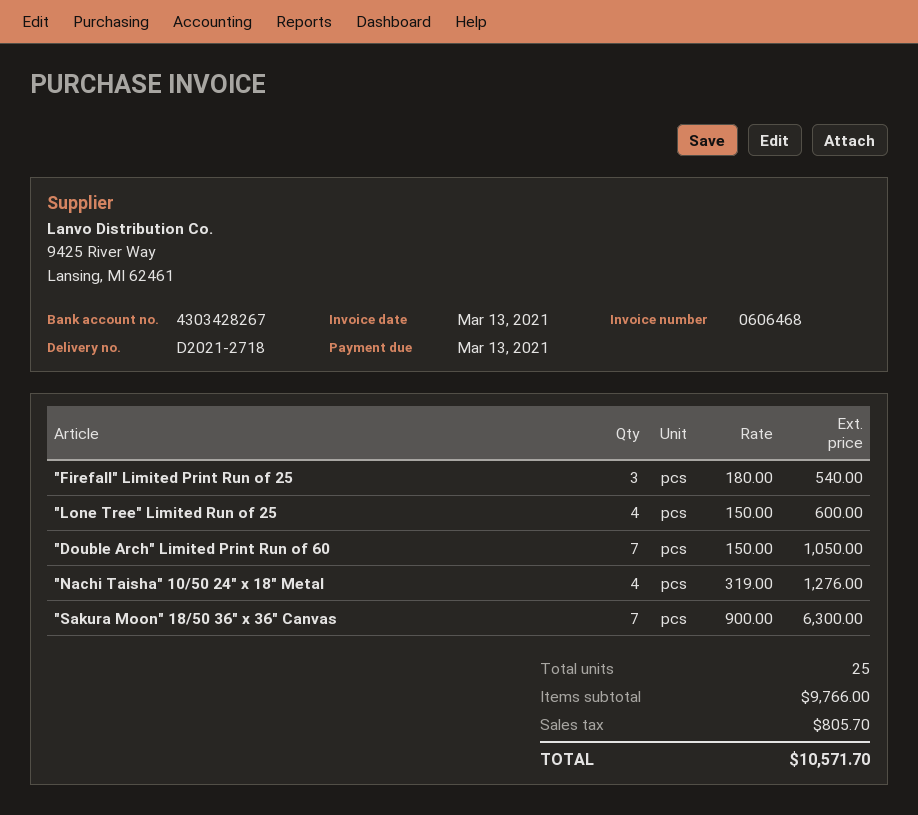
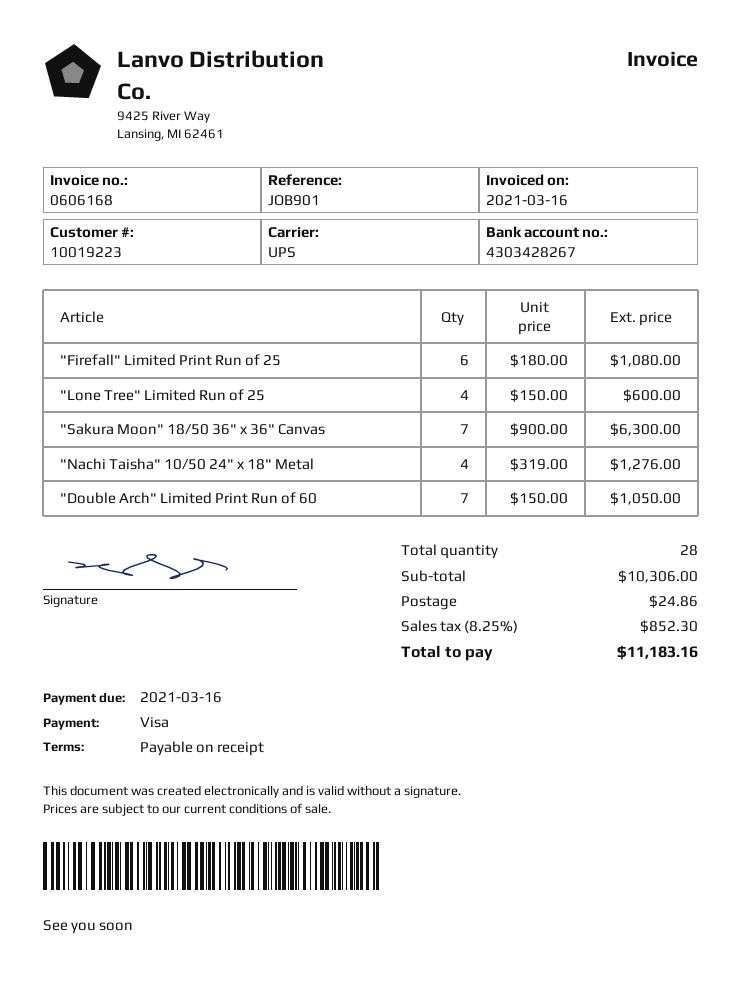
invoice number: 0606468 -> 0606168
invoice date: 2021-03-13 -> 2021-03-16
due date: 2021-03-13 -> 2021-03-16
"Firefall" Limited Print Run of 25: 3 x 180.00 = 540.00 -> 6 x 180.00 = 1080.00
total quantity: 25 -> 28
subtotal: 9766.00 -> 10306.00
shipping: none -> 24.86
tax: 805.70 -> 852.30
total: 10571.70 -> 11183.16

